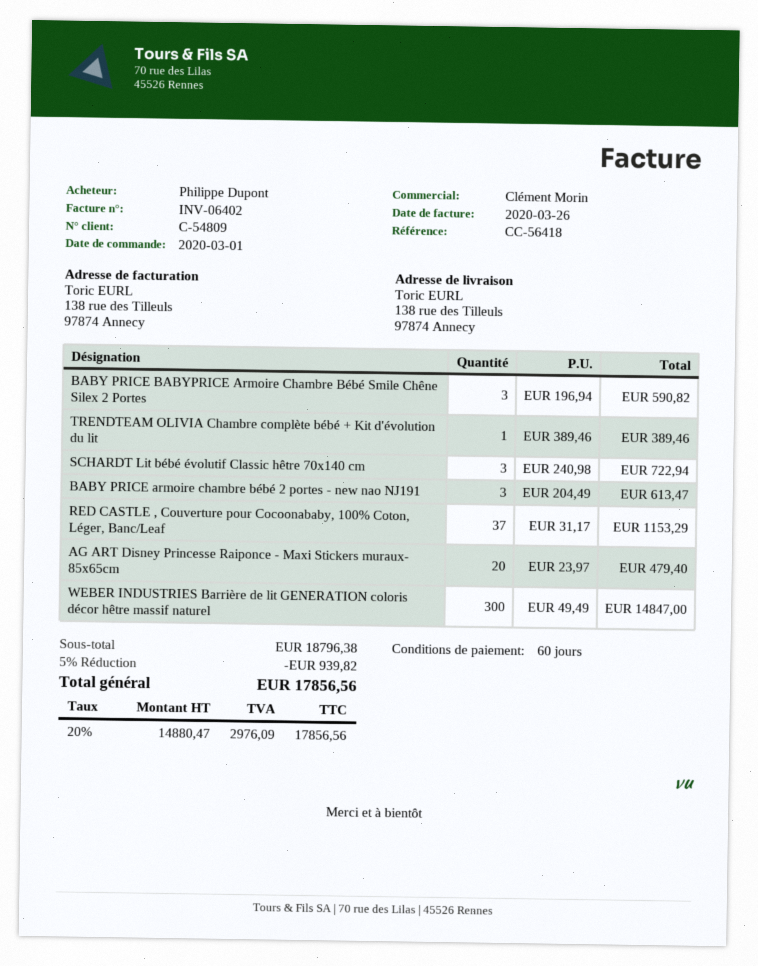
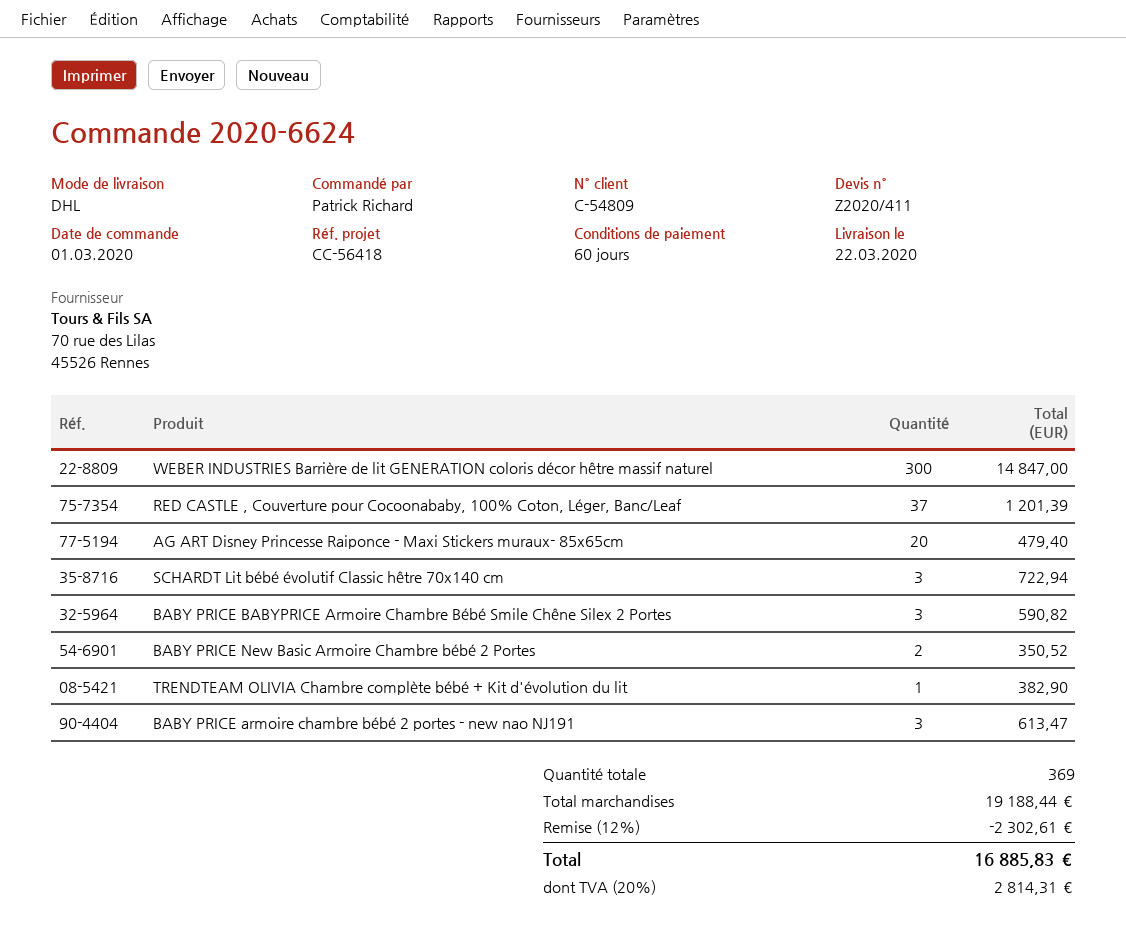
ordered by: Philippe Dupont -> Patrick Richard
TRENDTEAM OLIVIA Chambre complète bébé + Kit d'évolution du lit: 1 for 389.46 -> 1 for 382.90
RED CASTLE , Couverture pour Cocoonababy, 100% Coton, Léger, Banc/Leaf: 37 for 1153.29 -> 37 for 1201.39
BABY PRICE New Basic Armoire Chambre bébé 2 Portes: none -> 2 for 350.52
subtotal: 18796.38 -> 19188.44
discount: 5% = 939.82 -> 12% = 2302.61
tax: 20% = 2976.09 -> 20% = 2814.31
total: 17856.56 -> 16885.83

